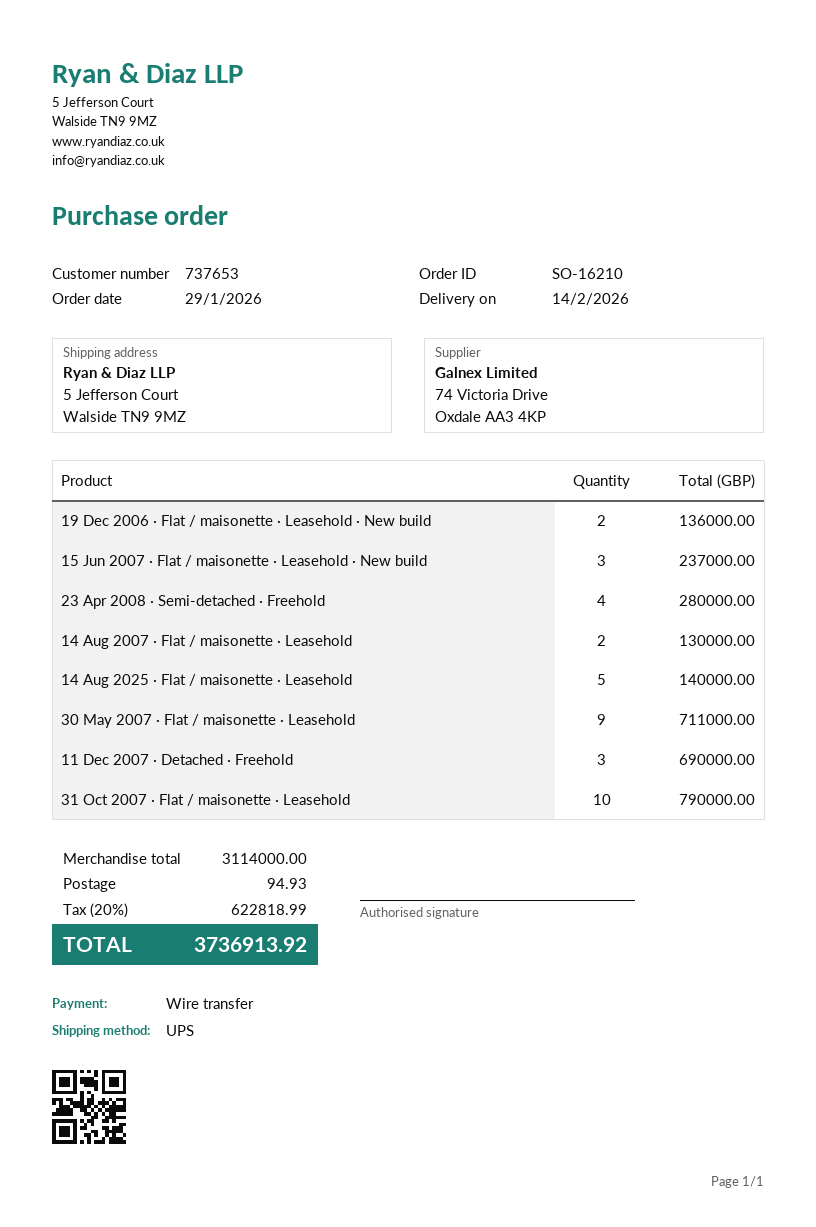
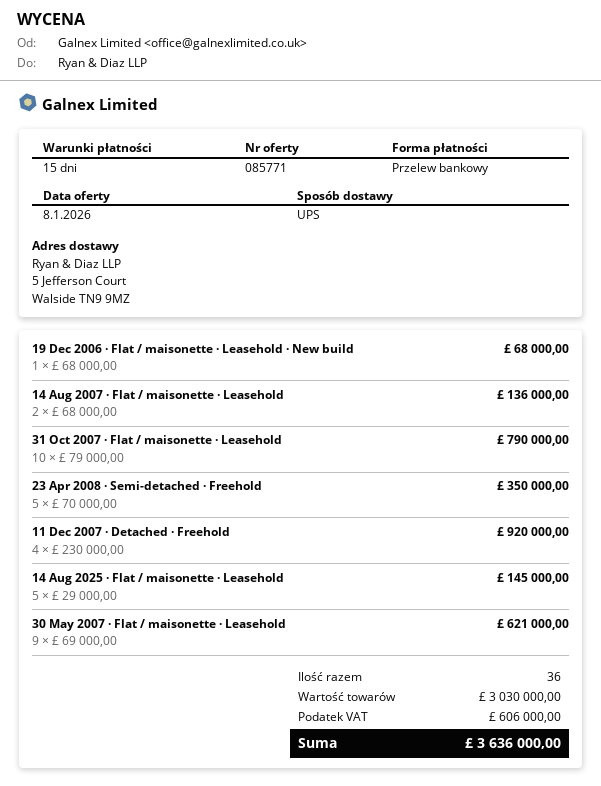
19 Dec 2006 · Flat / maisonette · Leasehold · New build: 2 for 136000.00 -> 1 for 68000.00
15 Jun 2007 · Flat / maisonette · Leasehold · New build: 3 for 237000.00 -> none
23 Apr 2008 · Semi-detached · Freehold: 4 for 280000.00 -> 5 for 350000.00
14 Aug 2007 · Flat / maisonette · Leasehold: 2 for 130000.00 -> 2 for 136000.00
14 Aug 2025 · Flat / maisonette · Leasehold: 5 for 140000.00 -> 5 for 145000.00
30 May 2007 · Flat / maisonette · Leasehold: 9 for 711000.00 -> 9 for 621000.00
11 Dec 2007 · Detached · Freehold: 3 for 690000.00 -> 4 for 920000.00
subtotal: 3114000.00 -> 3030000.00
shipping: 94.93 -> none
tax: 622818.99 -> 606000.00
total: 3736913.92 -> 3636000.00

